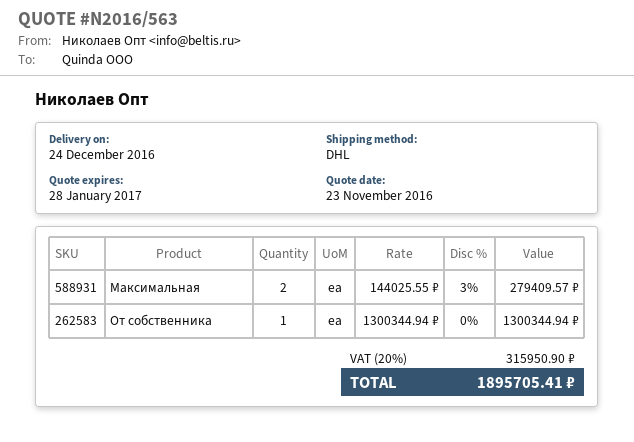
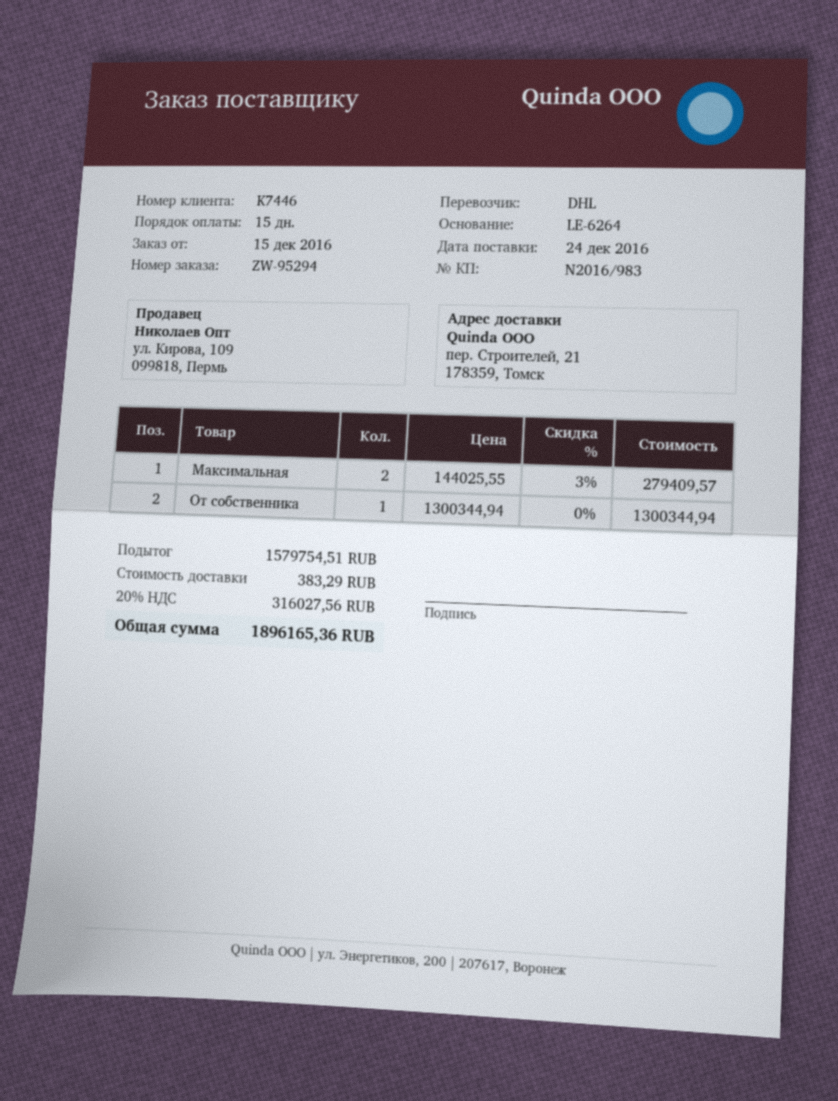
quote number: N2016/563 -> N2016/983
shipping: none -> 383.29
tax: 20% = 315950.90 -> 20% = 316027.56
total: 1895705.41 -> 1896165.36

